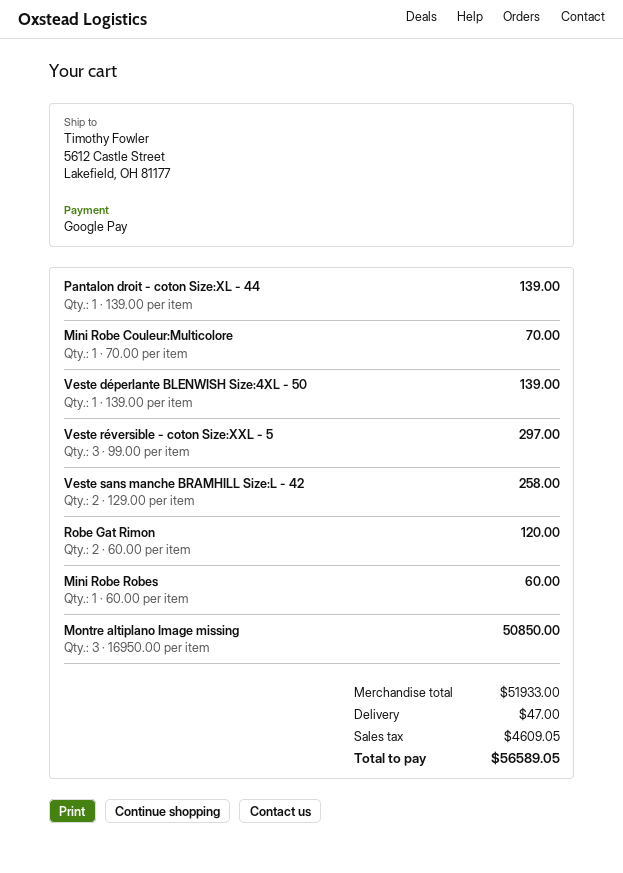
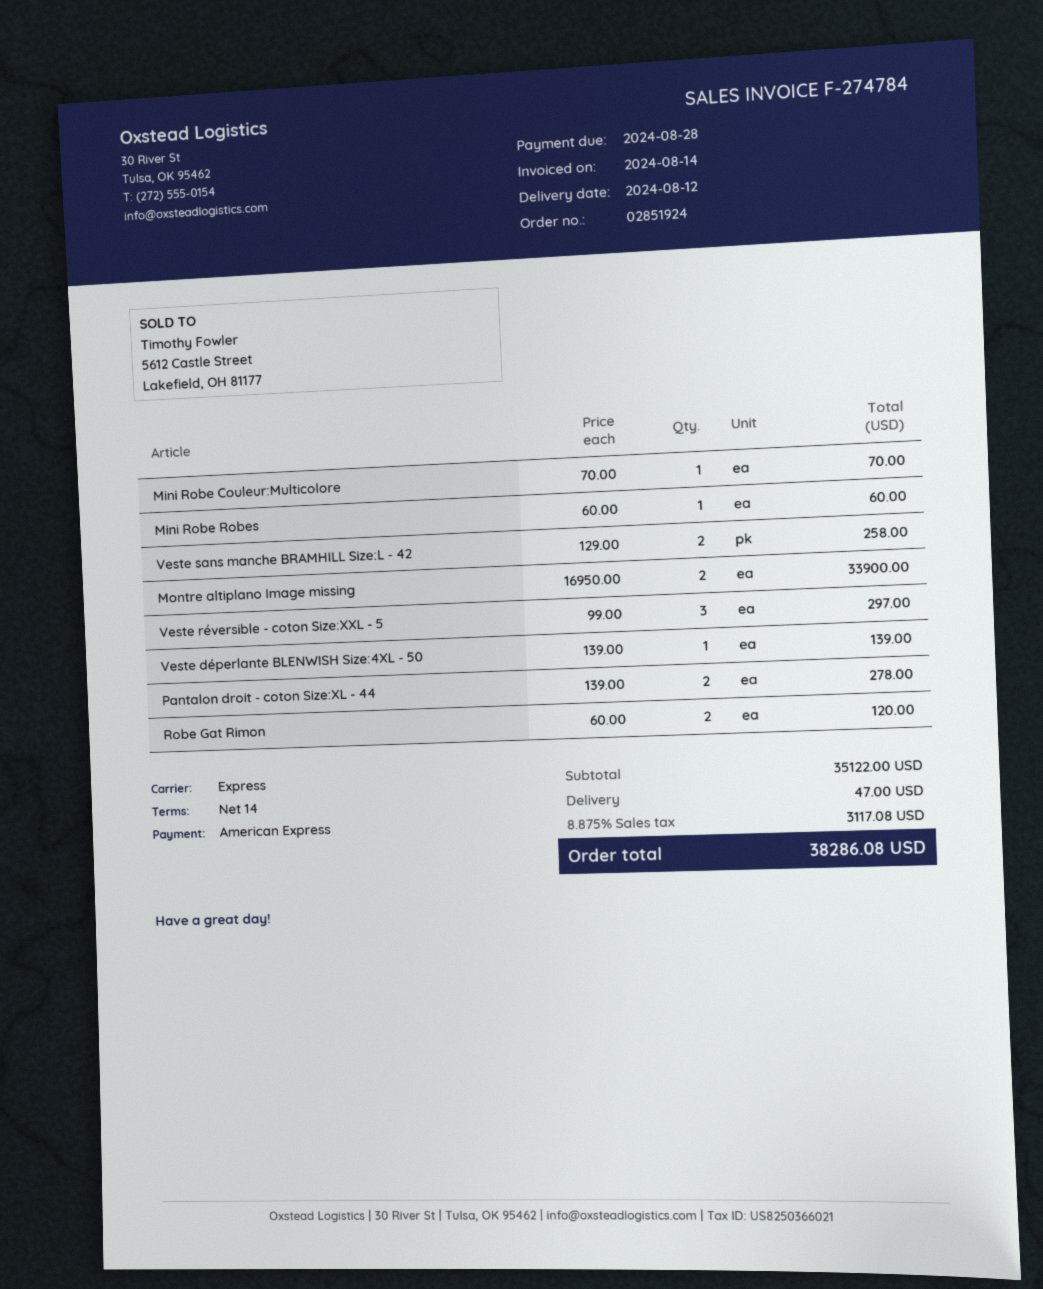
payment method: Google Pay -> American Express
Pantalon droit - coton Size:XL - 44: 1 x 139.00 = 139.00 -> 2 x 139.00 = 278.00
Montre altiplano Image missing: 3 x 16950.00 = 50850.00 -> 2 x 16950.00 = 33900.00
subtotal: 51933.00 -> 35122.00
tax: 4609.05 -> 3117.08
total: 56589.05 -> 38286.08

